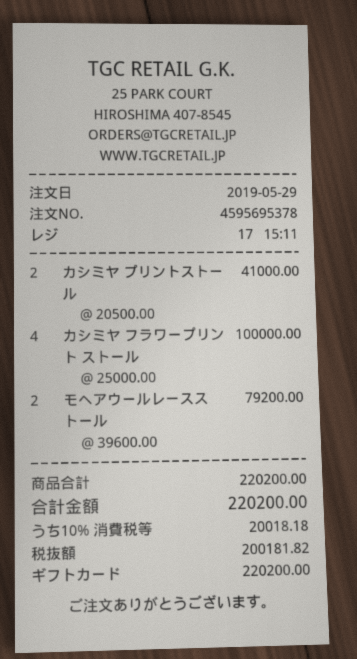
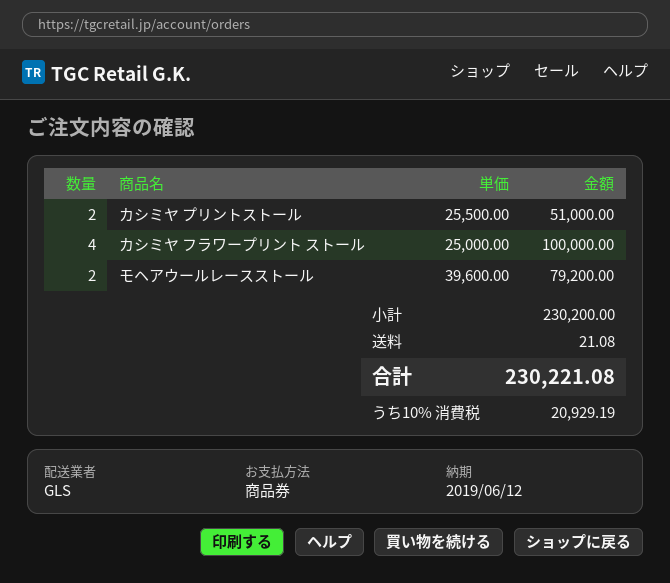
カシミヤ プリントストール: 2 x 20500.00 = 41000.00 -> 2 x 25500.00 = 51000.00
subtotal: 220200.00 -> 230200.00
shipping: none -> 21.08
tax: 10% = 20018.18 -> 10% = 20929.19
total: 220200.00 -> 230221.08

